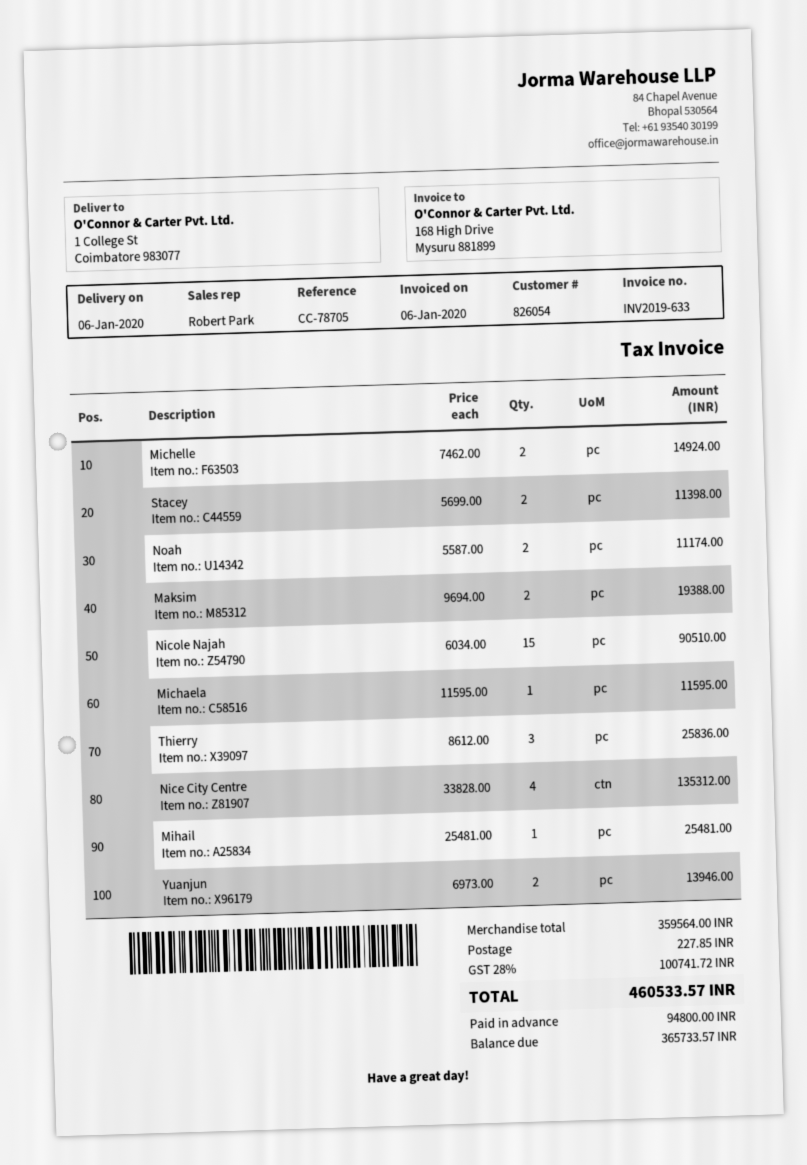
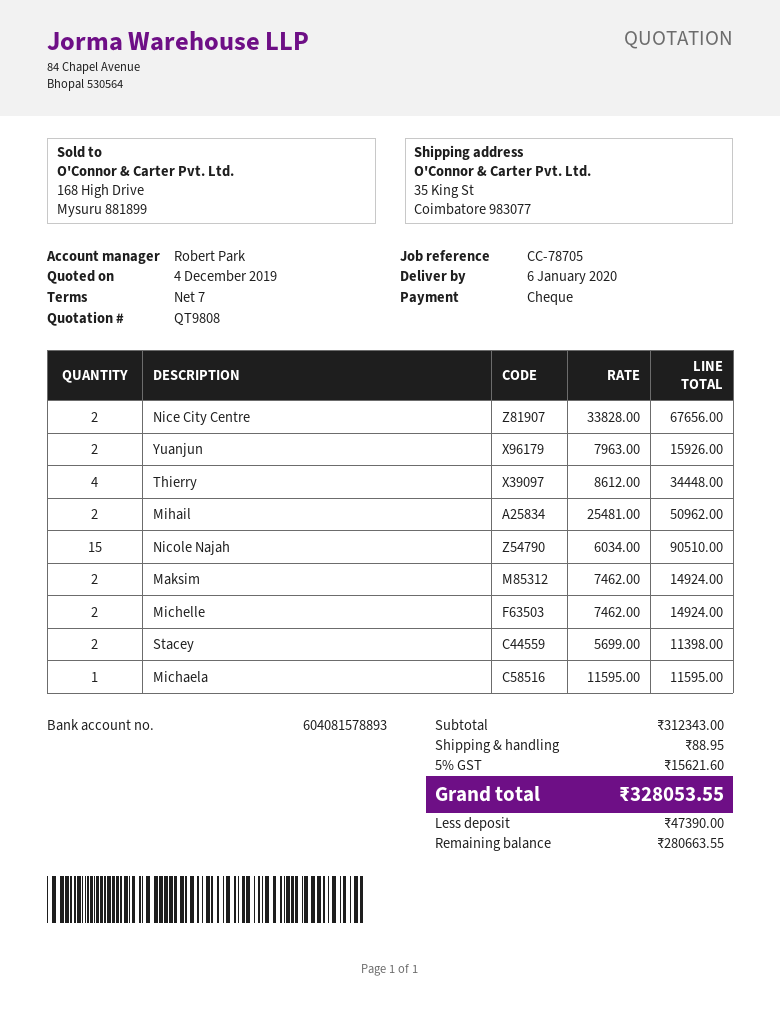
ship to: 1 College St, Coimbatore 983077 -> 35 King St, Coimbatore 983077
Noah: 2 x 5587.00 = 11174.00 -> none
Maksim: 2 x 9694.00 = 19388.00 -> 2 x 7462.00 = 14924.00
Thierry: 3 x 8612.00 = 25836.00 -> 4 x 8612.00 = 34448.00
Nice City Centre: 4 x 33828.00 = 135312.00 -> 2 x 33828.00 = 67656.00
Mihail: 1 x 25481.00 = 25481.00 -> 2 x 25481.00 = 50962.00
Yuanjun: 2 x 6973.00 = 13946.00 -> 2 x 7963.00 = 15926.00
subtotal: 359564.00 -> 312343.00
shipping: 227.85 -> 88.95
tax: 28% = 100741.72 -> 5% = 15621.60
total: 460533.57 -> 328053.55
deposit: 94800.00 -> 47390.00
balance: 365733.57 -> 280663.55

